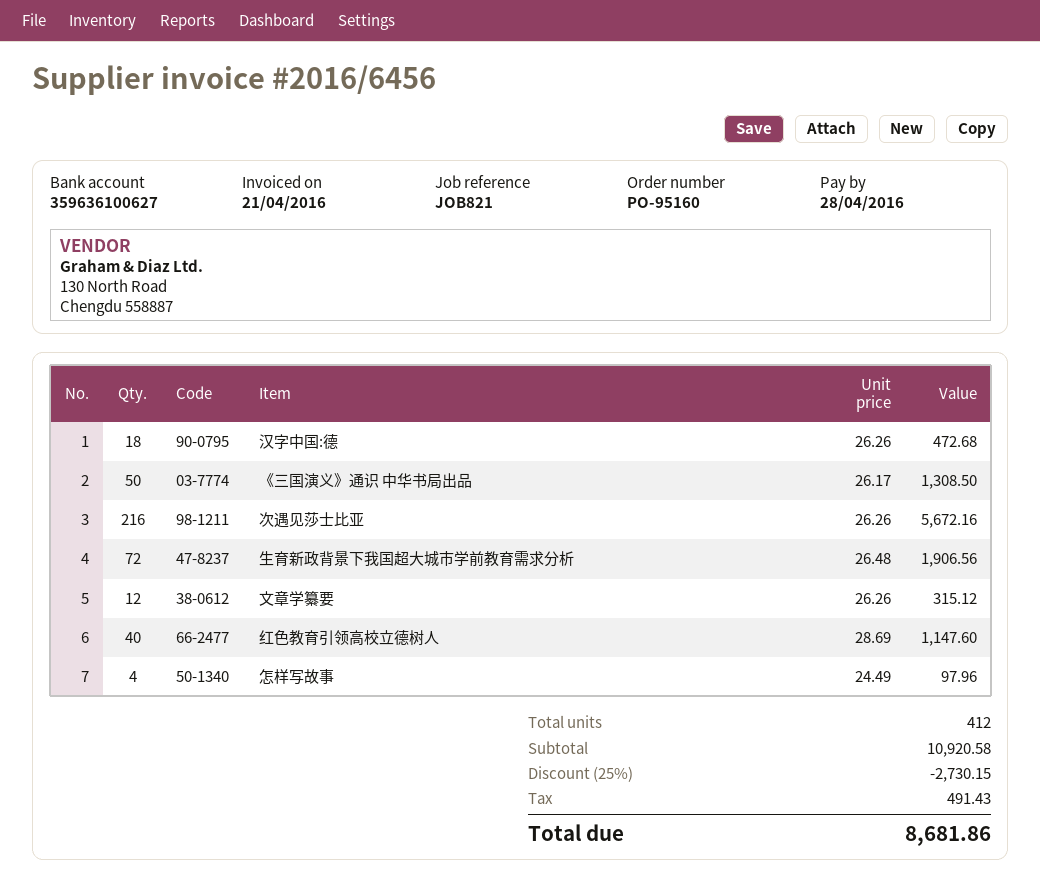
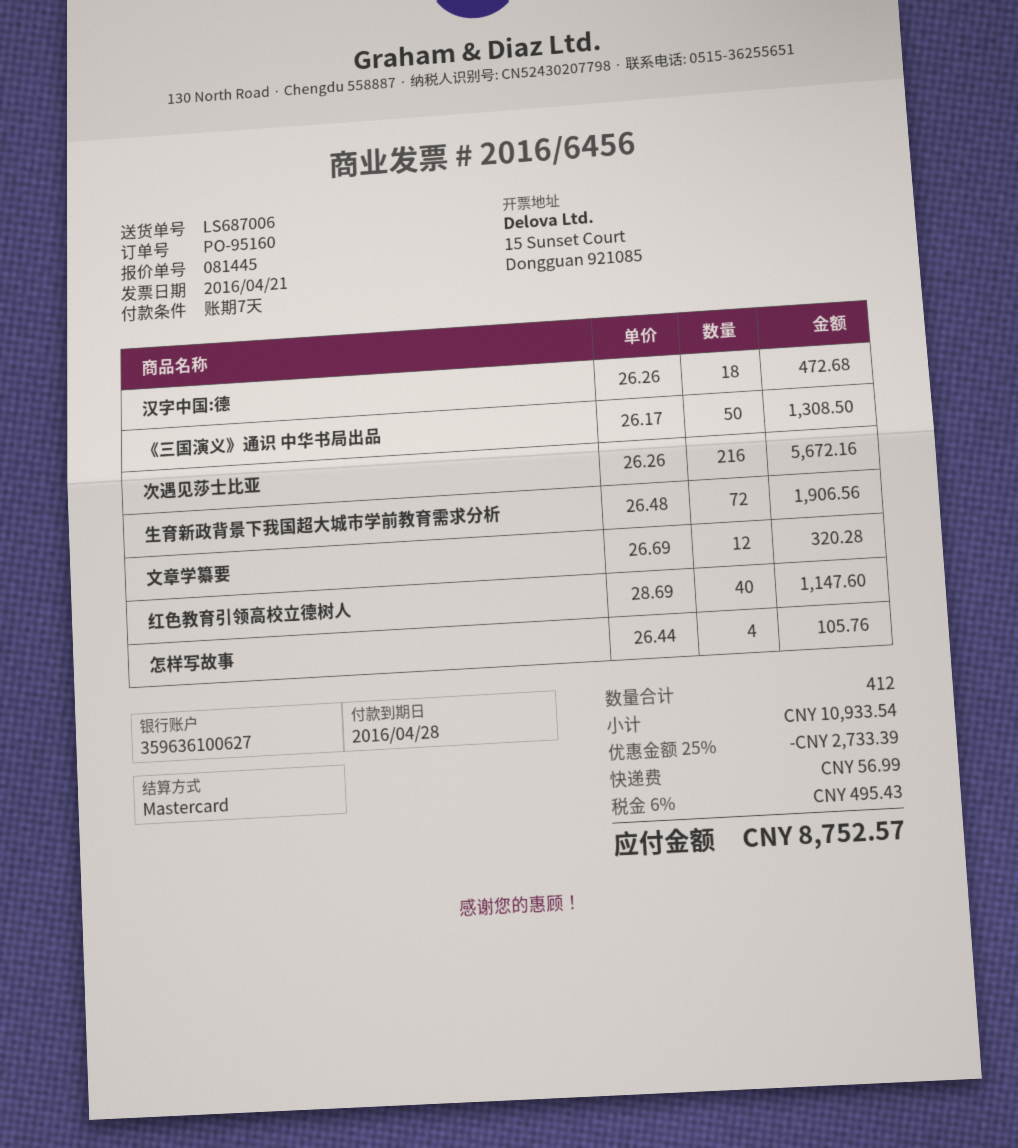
文章学纂要: 12 x 26.26 = 315.12 -> 12 x 26.69 = 320.28
怎样写故事: 4 x 24.49 = 97.96 -> 4 x 26.44 = 105.76
subtotal: 10920.58 -> 10933.54
discount: 25% = 2730.15 -> 25% = 2733.39
shipping: none -> 56.99
tax: 491.43 -> 495.43
total: 8681.86 -> 8752.57

